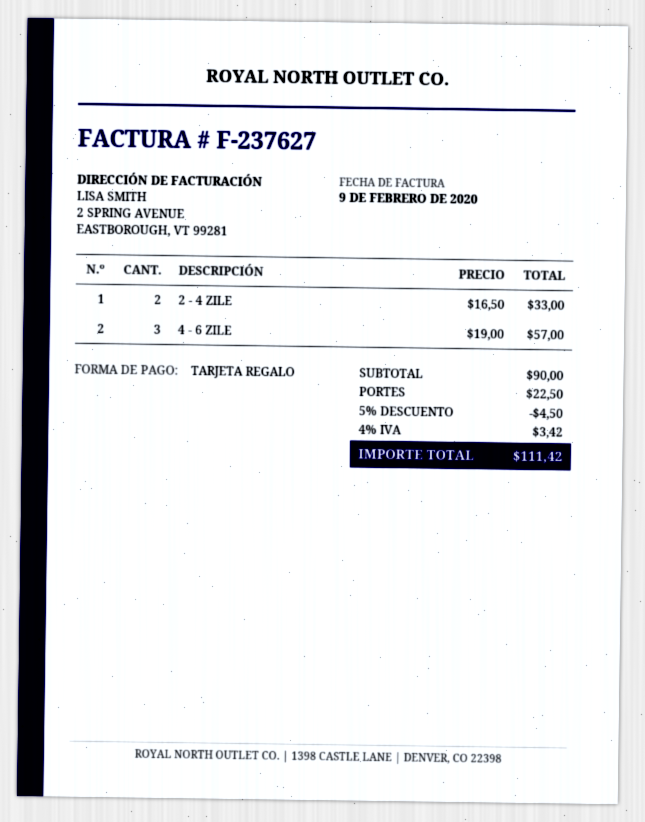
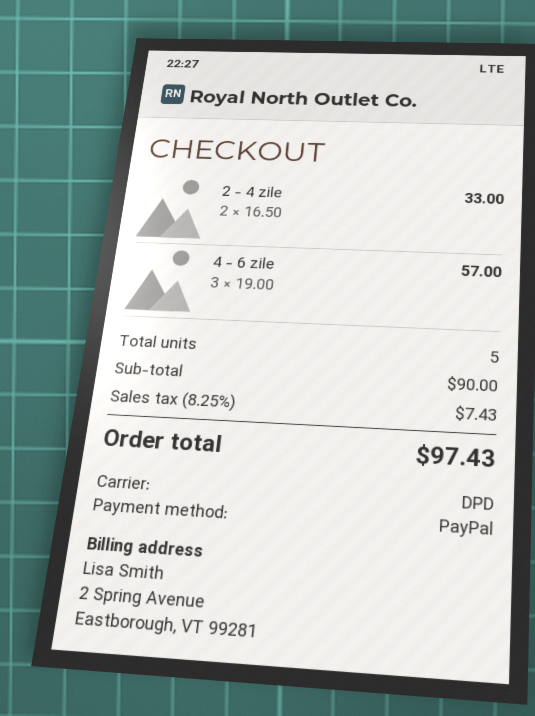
payment method: gift card -> PayPal
discount: 5% = 4.50 -> none
shipping: 22.50 -> none
tax: 4% = 3.42 -> 8.25% = 7.43
total: 111.42 -> 97.43

